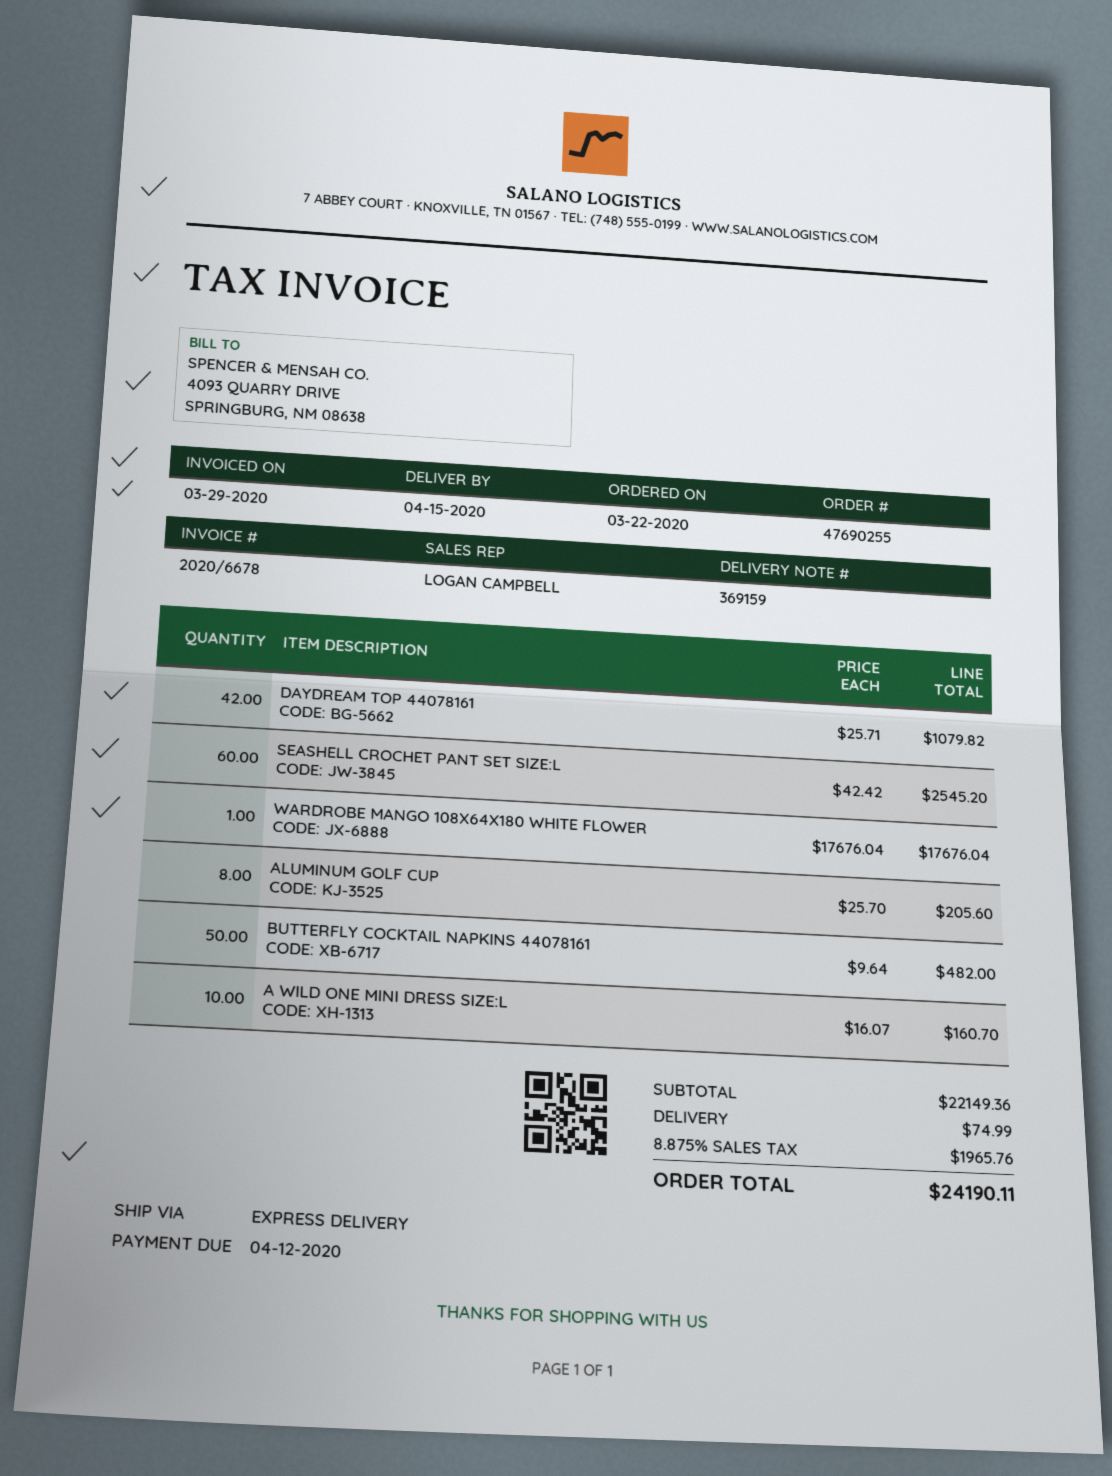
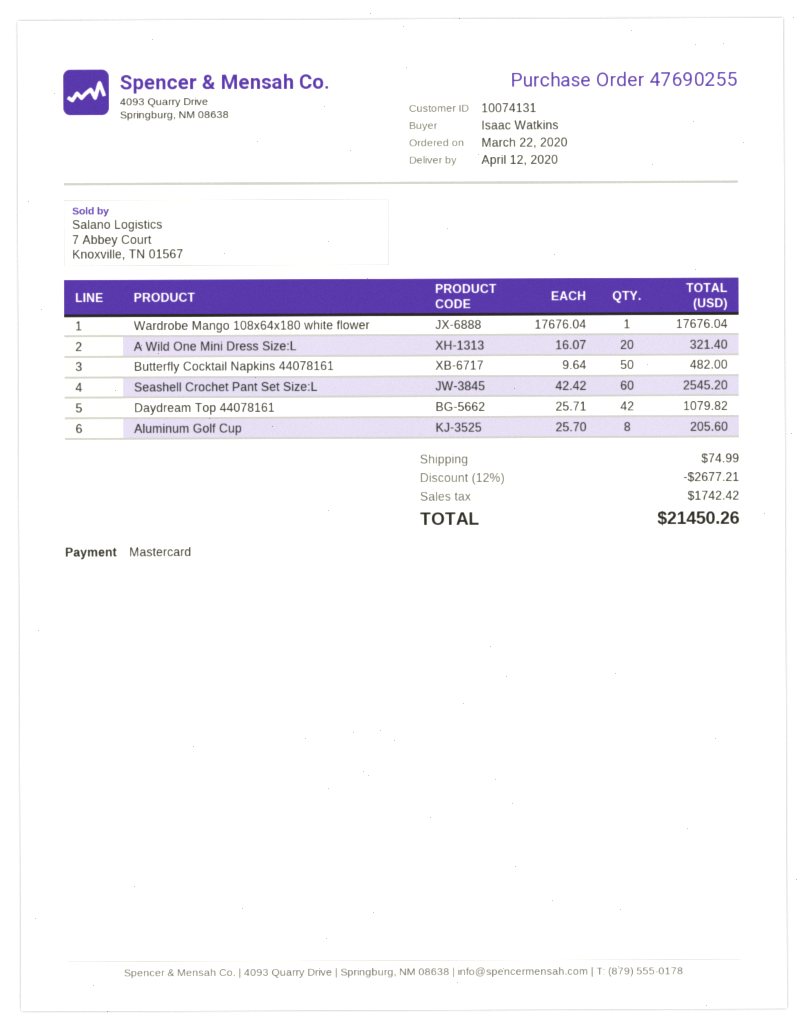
delivery date: 2020-04-15 -> 2020-04-12
A WILD ONE MINI DRESS SIZE:L: 10 x 16.07 = 160.70 -> 20 x 16.07 = 321.40
discount: none -> 12% = 2677.21
tax: 1965.76 -> 1742.42
total: 24190.11 -> 21450.26

